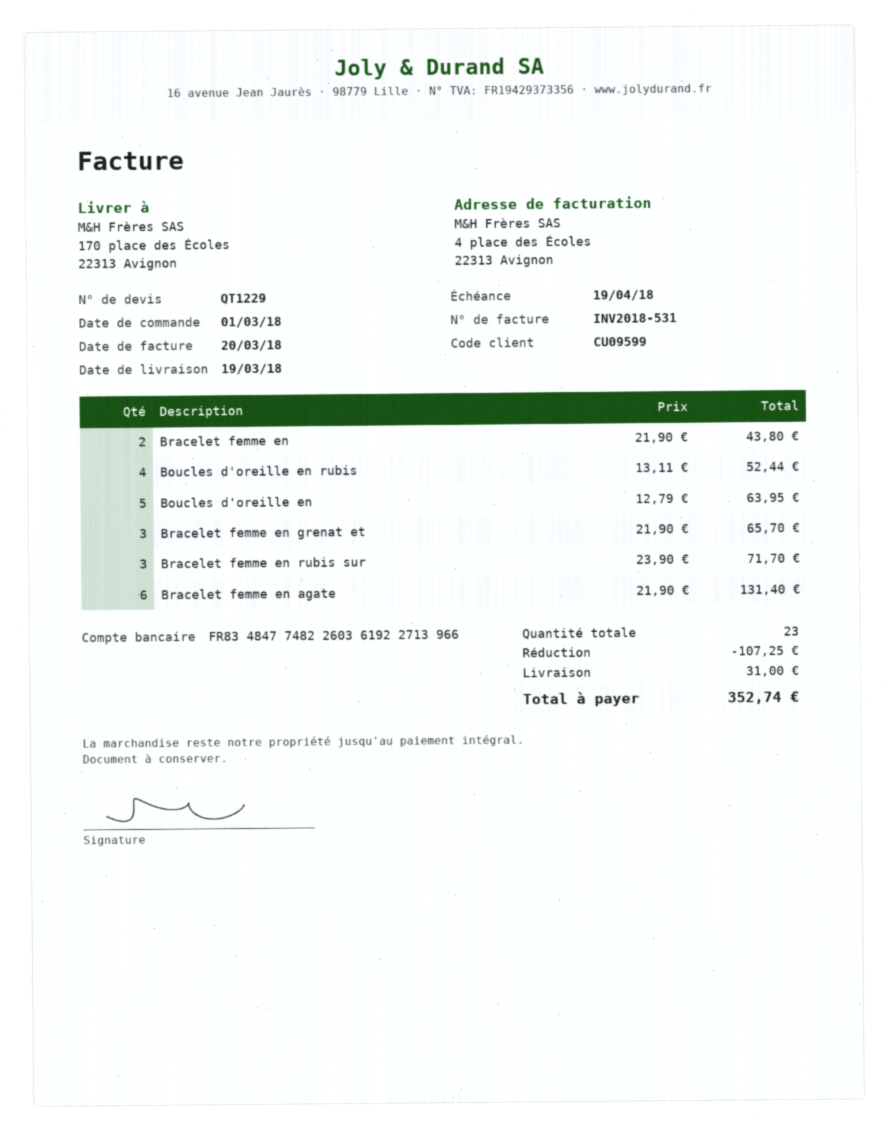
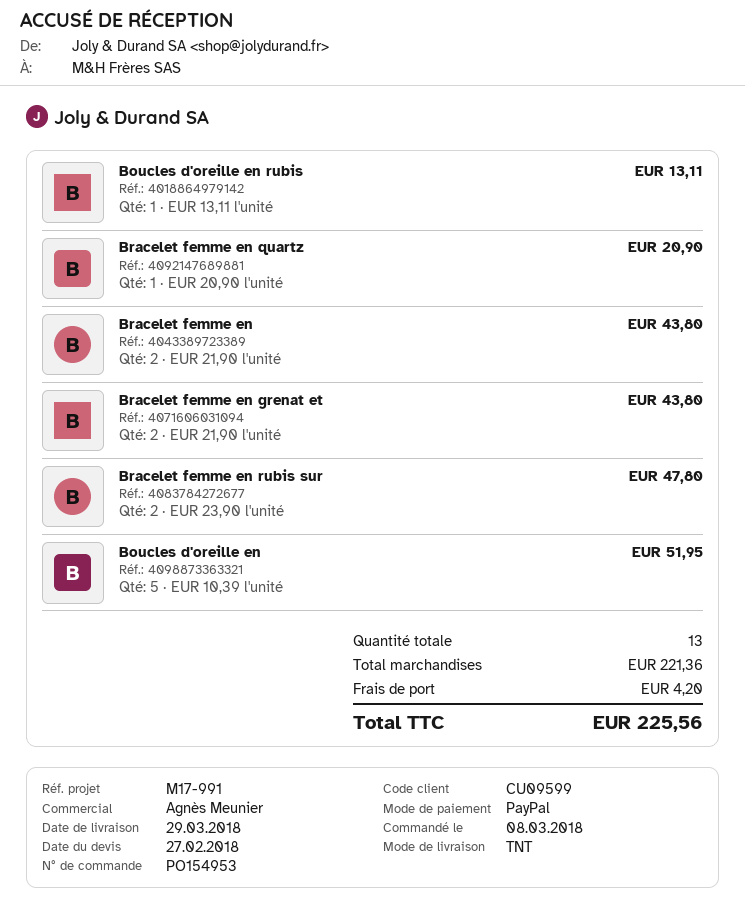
order date: 2018-03-01 -> 2018-03-08
delivery date: 2018-03-19 -> 2018-03-29
Boucles d'oreille en rubis: 4 x 13.11 = 52.44 -> 1 x 13.11 = 13.11
Boucles d'oreille en: 5 x 12.79 = 63.95 -> 5 x 10.39 = 51.95
Bracelet femme en grenat et: 3 x 21.90 = 65.70 -> 2 x 21.90 = 43.80
Bracelet femme en rubis sur: 3 x 23.90 = 71.70 -> 2 x 23.90 = 47.80
Bracelet femme en agate: 6 x 21.90 = 131.40 -> none
Bracelet femme en quartz: none -> 1 x 20.90 = 20.90
total quantity: 23 -> 13
discount: 107.25 -> none
shipping: 31.00 -> 4.20
total: 352.74 -> 225.56

